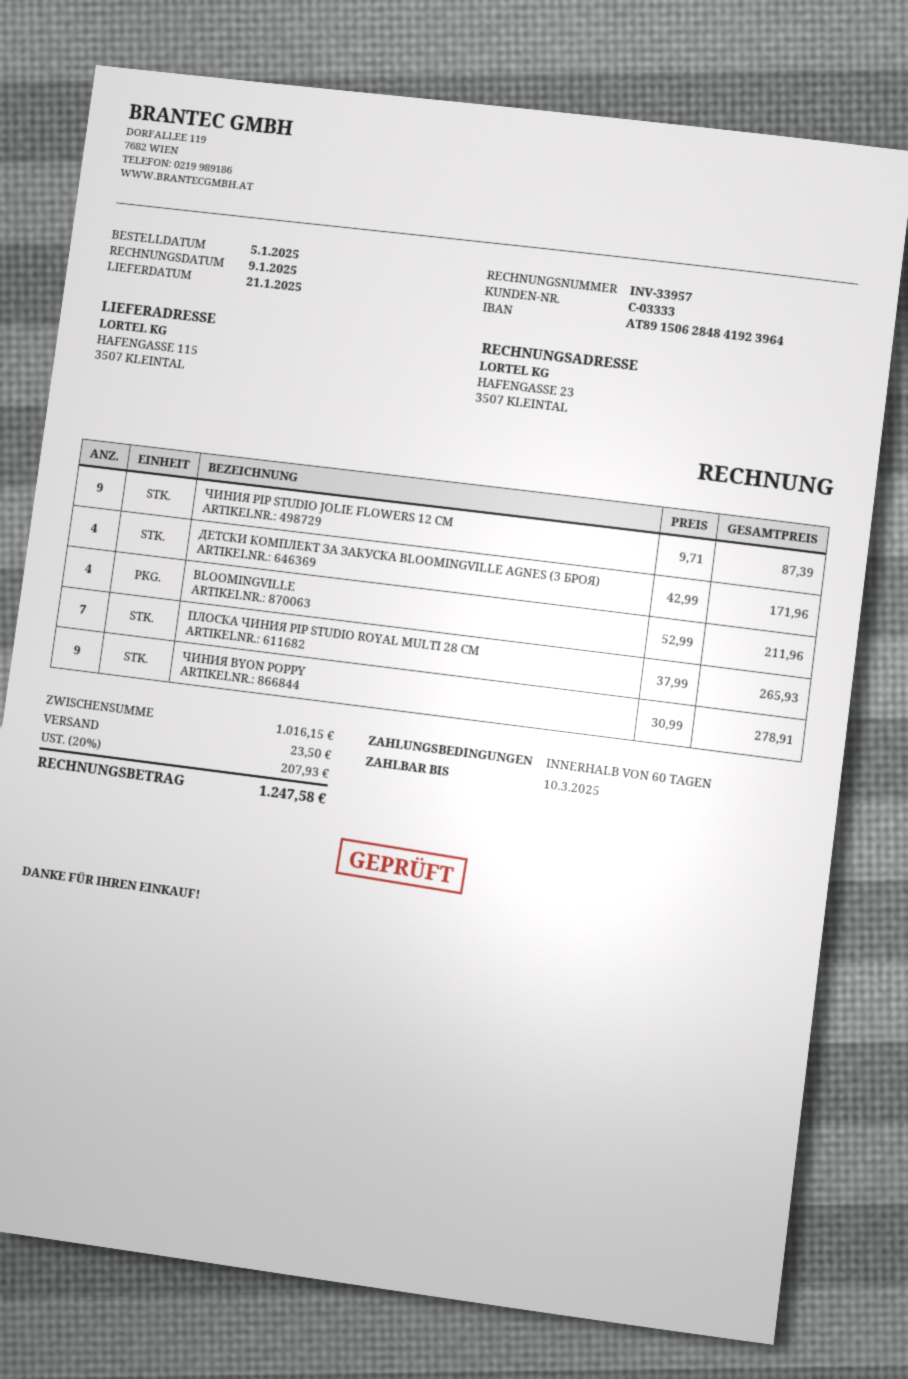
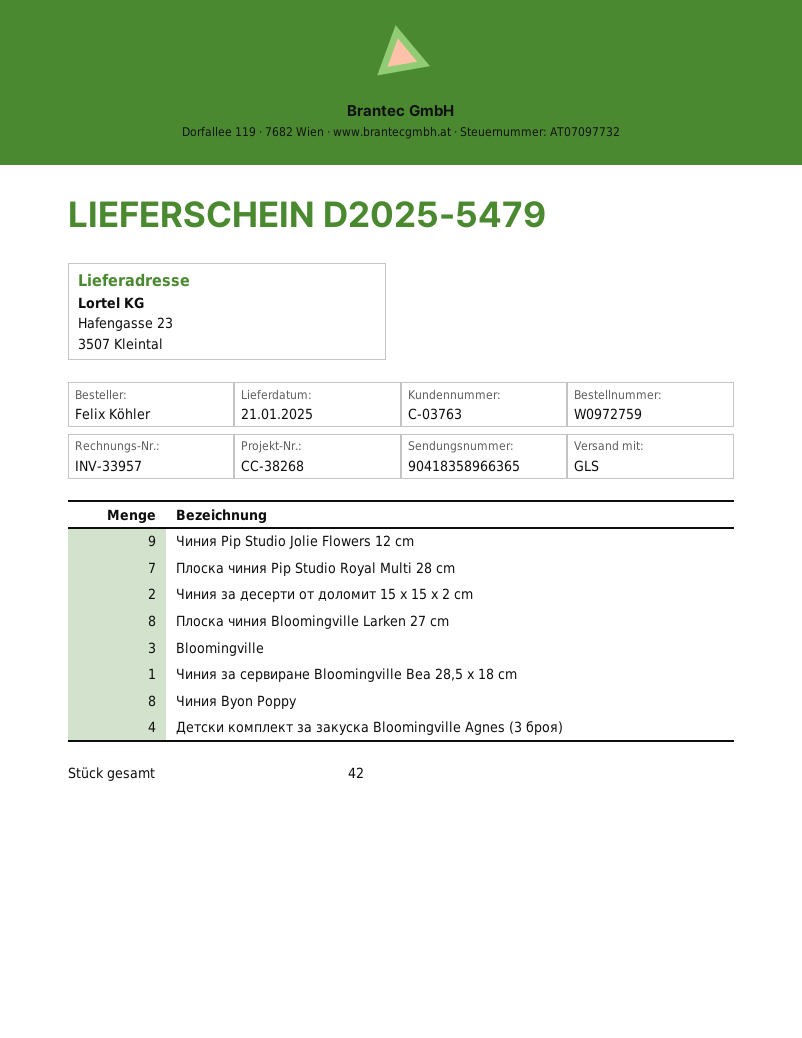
customer number: C-03333 -> C-03763
ship to: HAFENGASSE 115, 3507 KLEINTAL -> Hafengasse 23, 3507 Kleintal
BLOOMINGVILLE: 4 -> 3
ЧИНИЯ BYON POPPY: 9 -> 8
Чиния за десерти от доломит 15 x 15 x 2 cm: none -> 2
Плоска чиния Bloomingville Larken 27 cm: none -> 8
Чиния за сервиране Bloomingville Bea 28,5 x 18 cm: none -> 1

